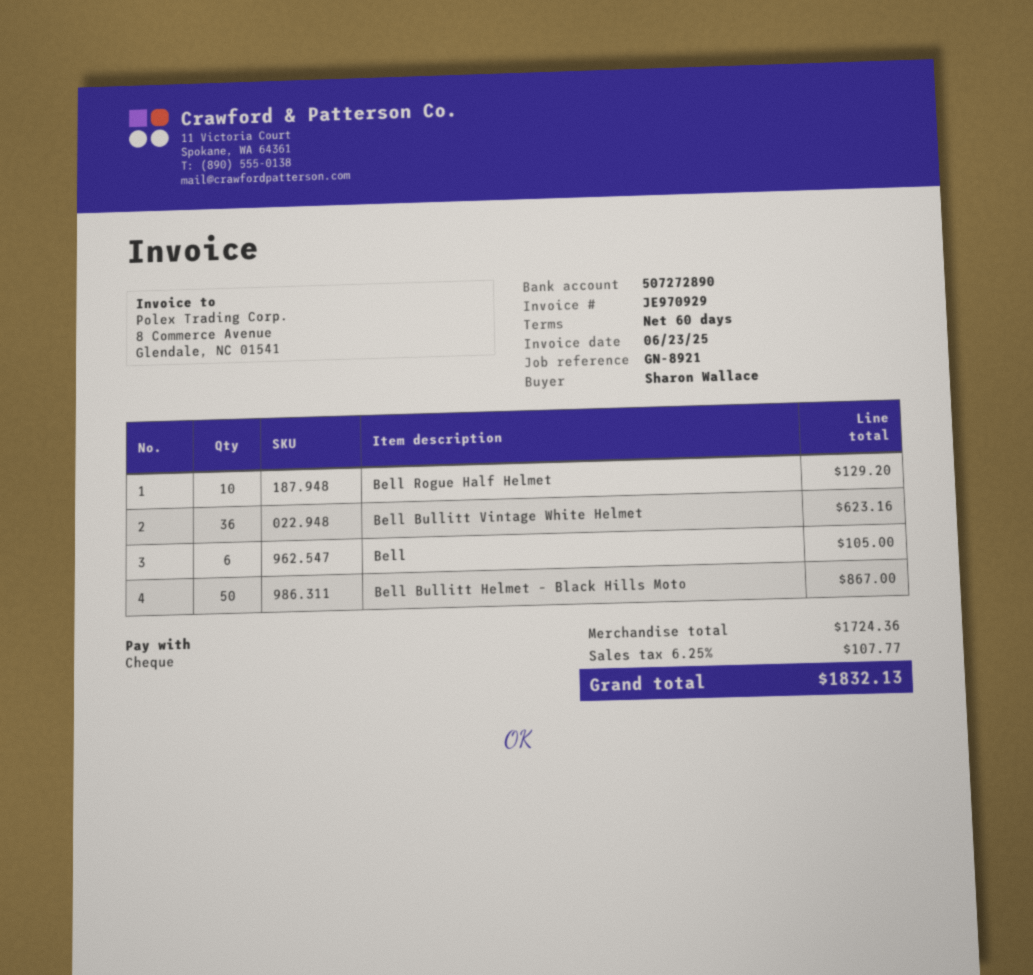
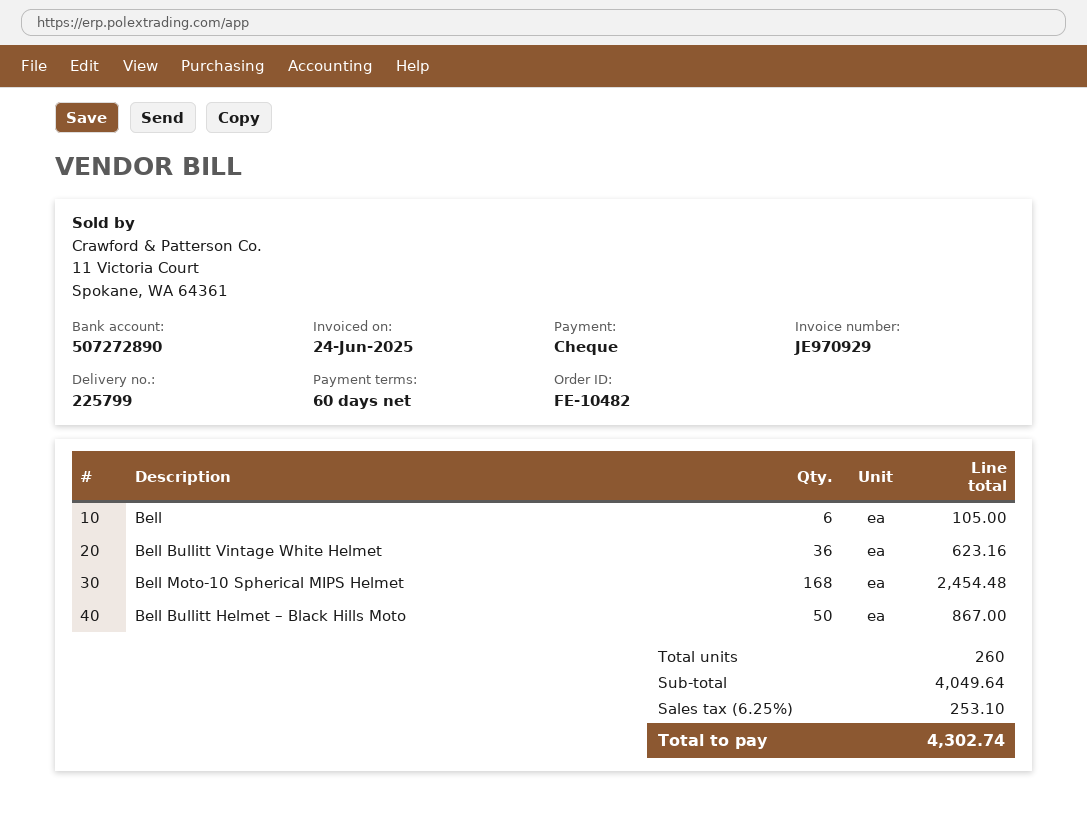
invoice date: 2025-06-23 -> 2025-06-24
Bell Rogue Half Helmet: 10 for 129.20 -> none
Bell Moto-10 Spherical MIPS Helmet: none -> 168 for 2454.48
subtotal: 1724.36 -> 4049.64
tax: 6.25% = 107.77 -> 6.25% = 253.10
total: 1832.13 -> 4302.74

